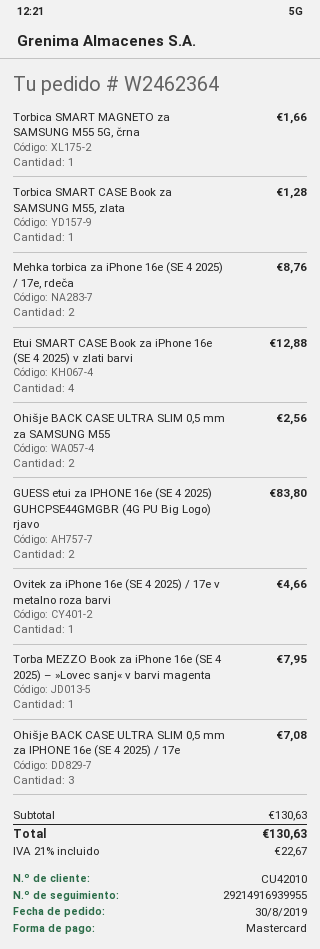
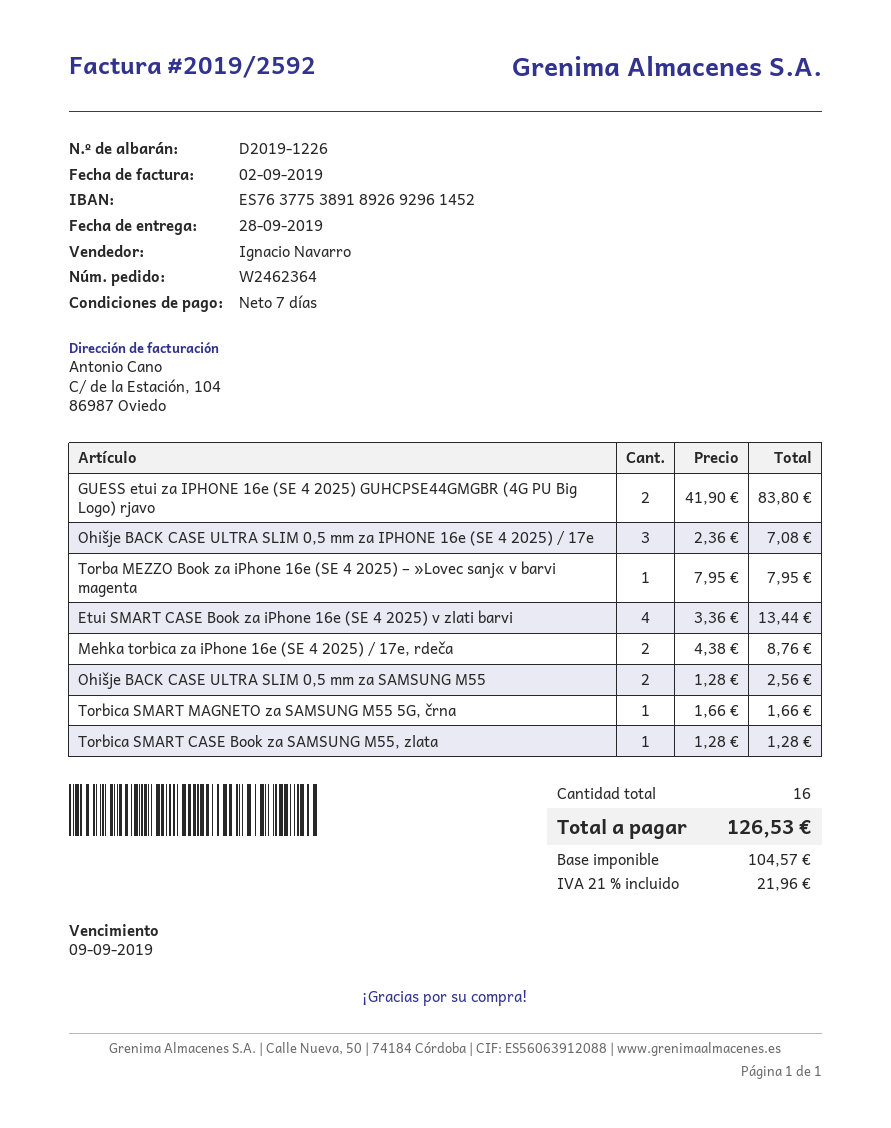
Etui SMART CASE Book za iPhone 16e (SE 4 2025) v zlati barvi: 4 for 12.88 -> 4 for 13.44
Ovitek za iPhone 16e (SE 4 2025) / 17e v metalno roza barvi: 1 for 4.66 -> none
tax: 21% = 22.67 -> 21% = 21.96
total: 130.63 -> 126.53

